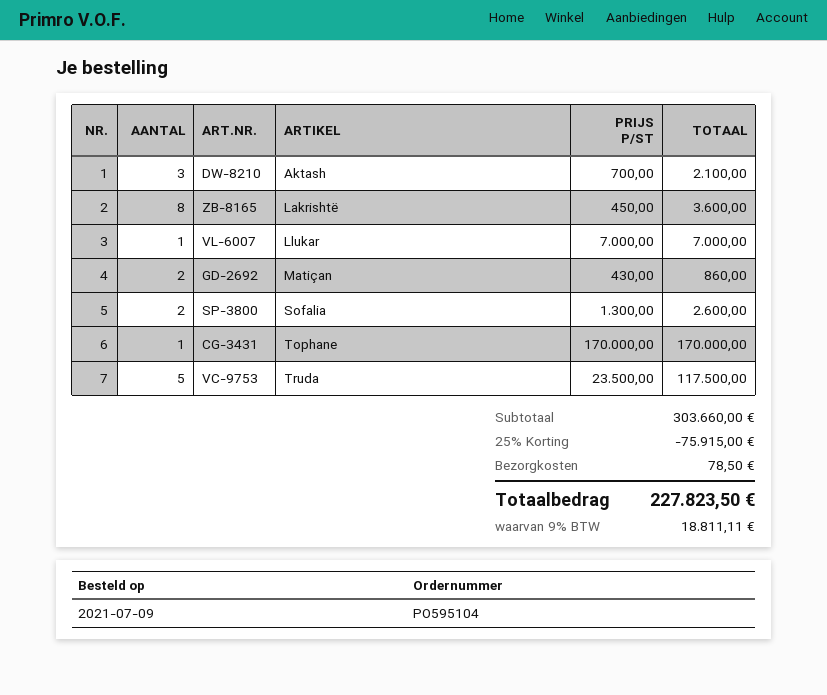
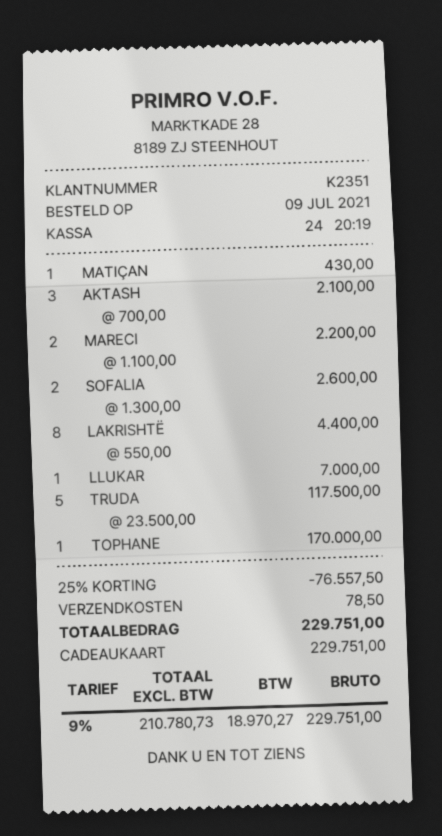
Lakrishtë: 8 x 450.00 = 3600.00 -> 8 x 550.00 = 4400.00
Matiçan: 2 x 430.00 = 860.00 -> 1 x 430.00 = 430.00
MARECI: none -> 2 x 1100.00 = 2200.00
discount: 25% = 75915.00 -> 25% = 76557.50
tax: 9% = 18811.11 -> 9% = 18970.27
total: 227823.50 -> 229751.00

